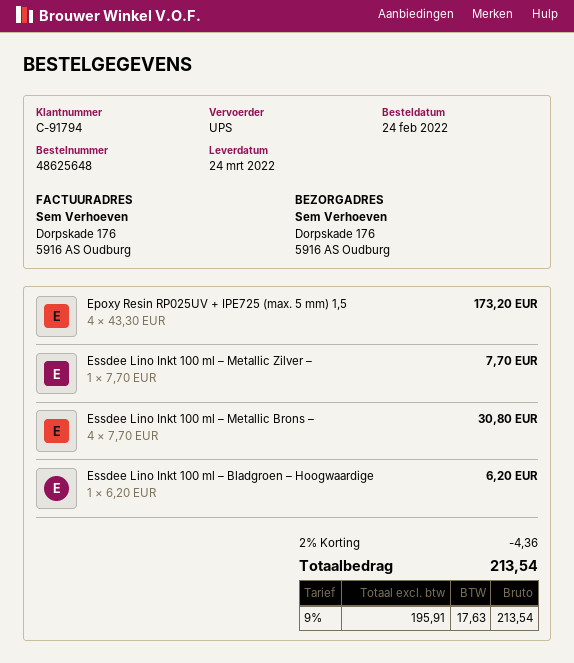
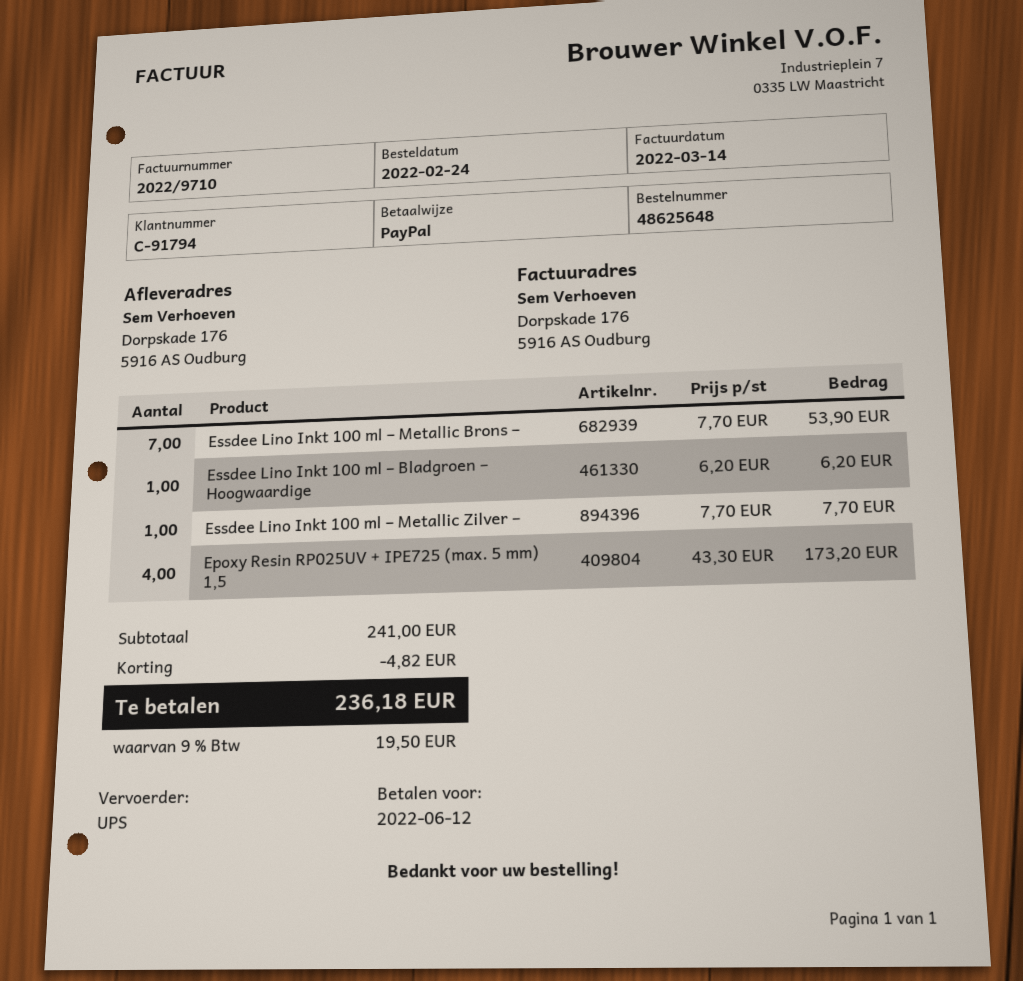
Essdee Lino Inkt 100 ml – Metallic Brons –: 4 x 7.70 = 30.80 -> 7 x 7.70 = 53.90
discount: 4.36 -> 4.82
tax: 9% = 17.63 -> 9% = 19.50
total: 213.54 -> 236.18

